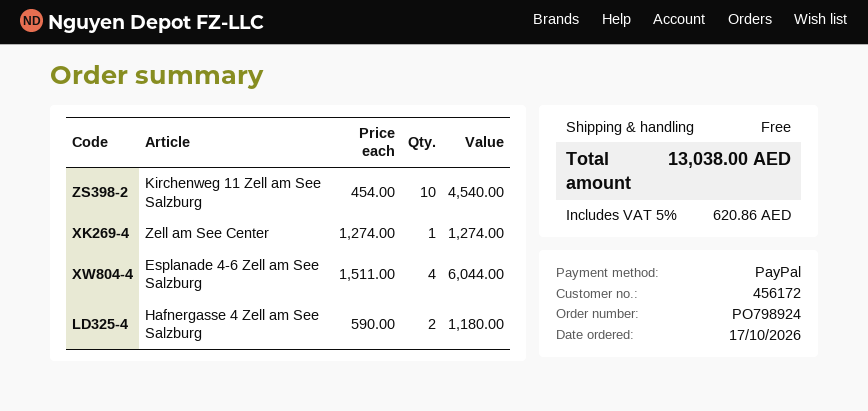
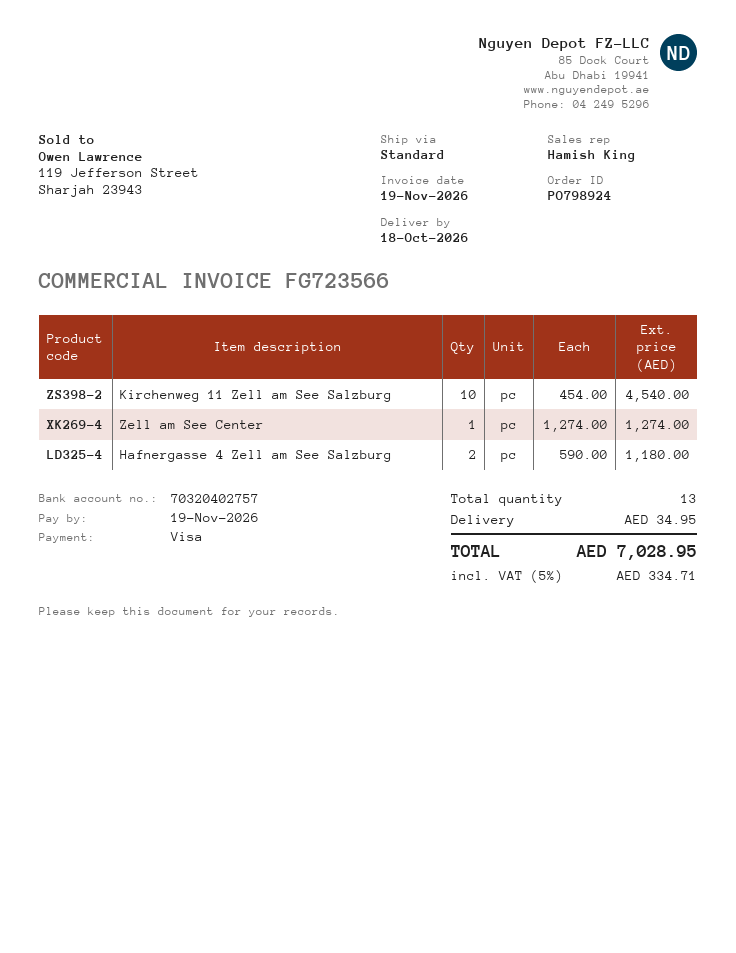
payment method: PayPal -> Visa
Esplanade 4-6 Zell am See Salzburg: 4 x 1511.00 = 6044.00 -> none
shipping: 0.00 -> 34.95
tax: 5% = 620.86 -> 5% = 334.71
total: 13038.00 -> 7028.95

